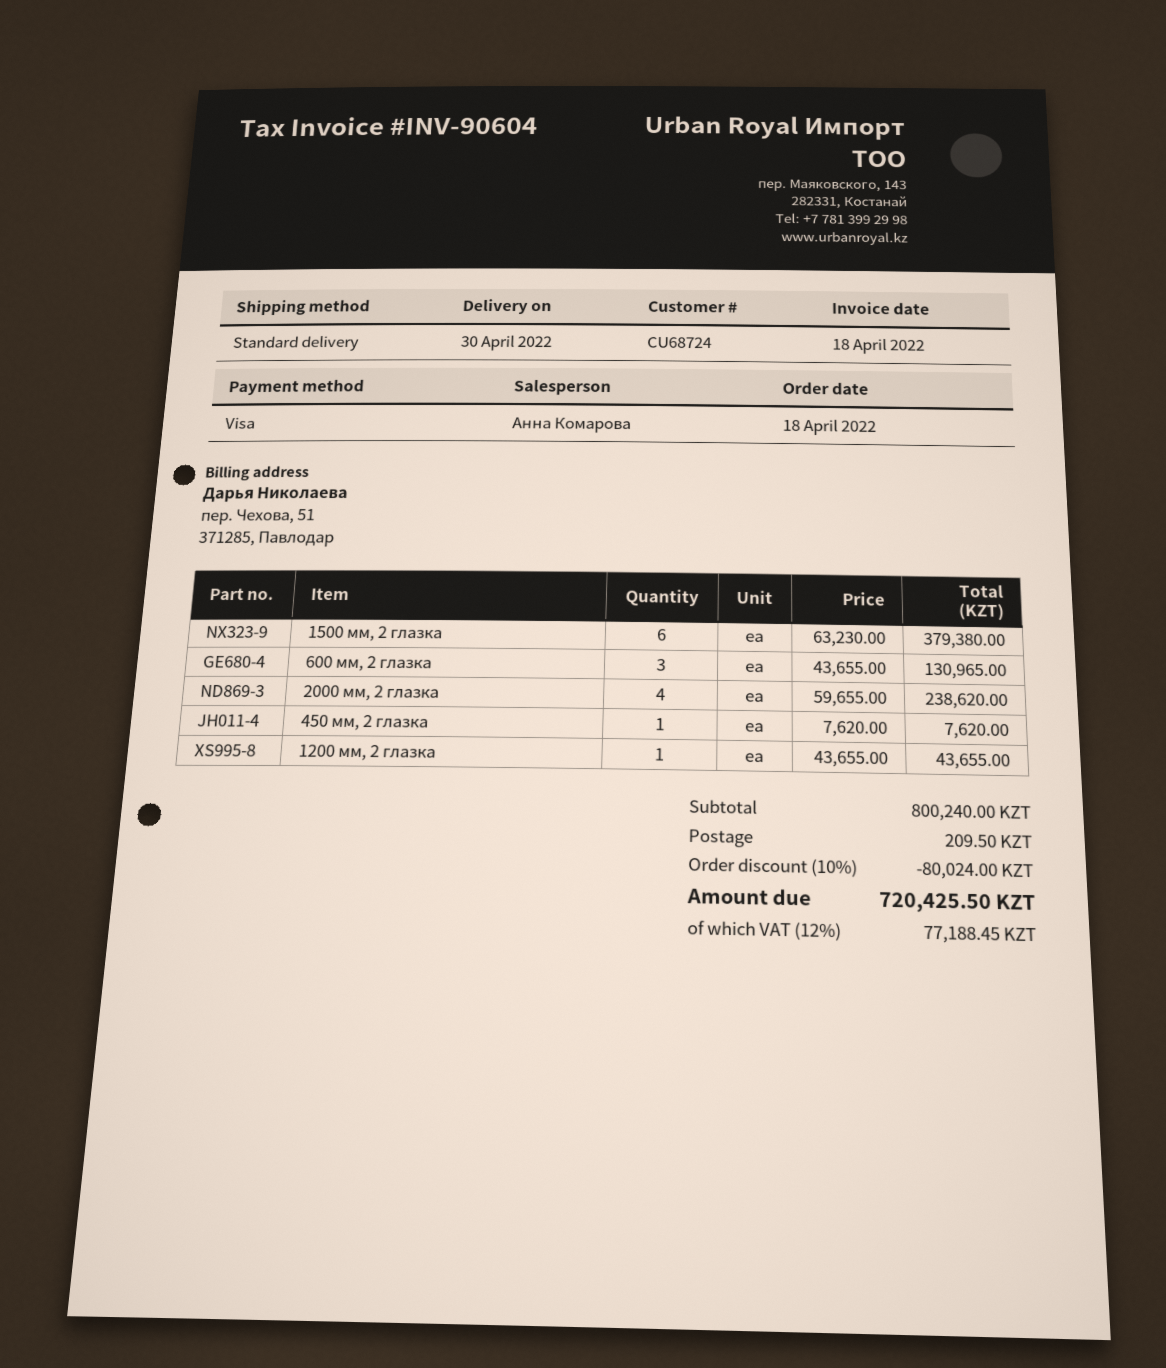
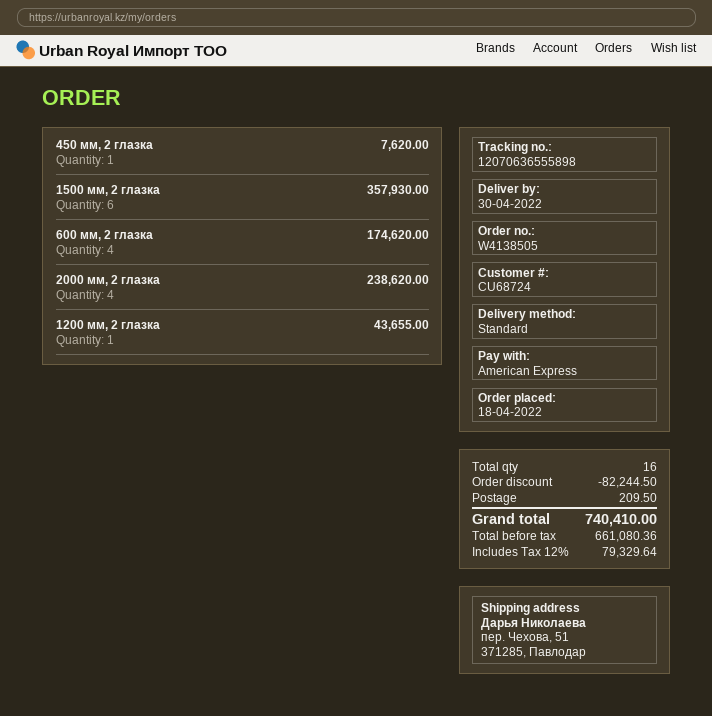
payment method: Visa -> American Express
1500 мм, 2 глазка: 6 for 379380.00 -> 6 for 357930.00
600 мм, 2 глазка: 3 for 130965.00 -> 4 for 174620.00
discount: 80024.00 -> 82244.50
tax: 12% = 77188.45 -> 12% = 79329.64
total: 720425.50 -> 740410.00

